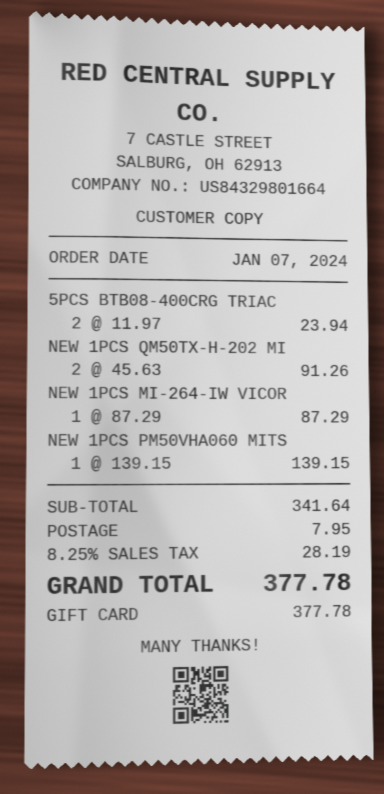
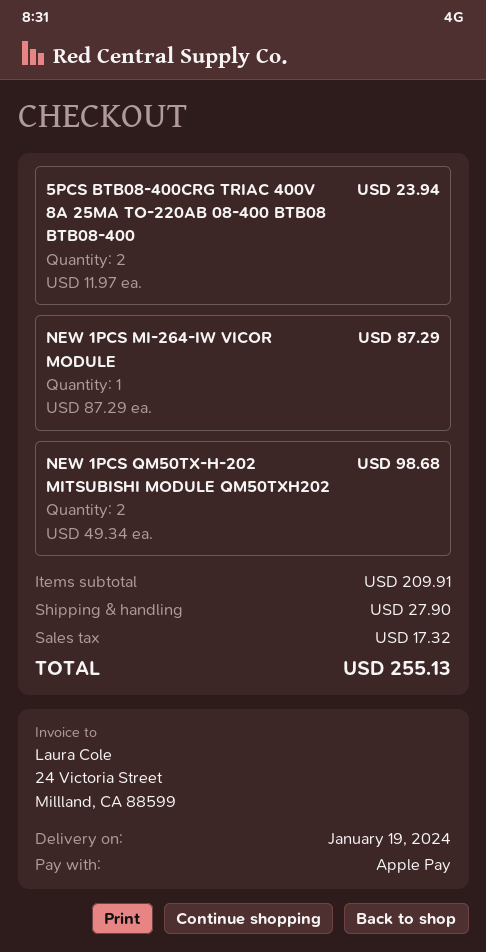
payment method: gift card -> Apple Pay
NEW 1PCS QM50TX-H-202 MI: 2 x 45.63 = 91.26 -> 2 x 49.34 = 98.68
NEW 1PCS PM50VHA060 MITS: 1 x 139.15 = 139.15 -> none
subtotal: 341.64 -> 209.91
shipping: 7.95 -> 27.90
tax: 28.19 -> 17.32
total: 377.78 -> 255.13

